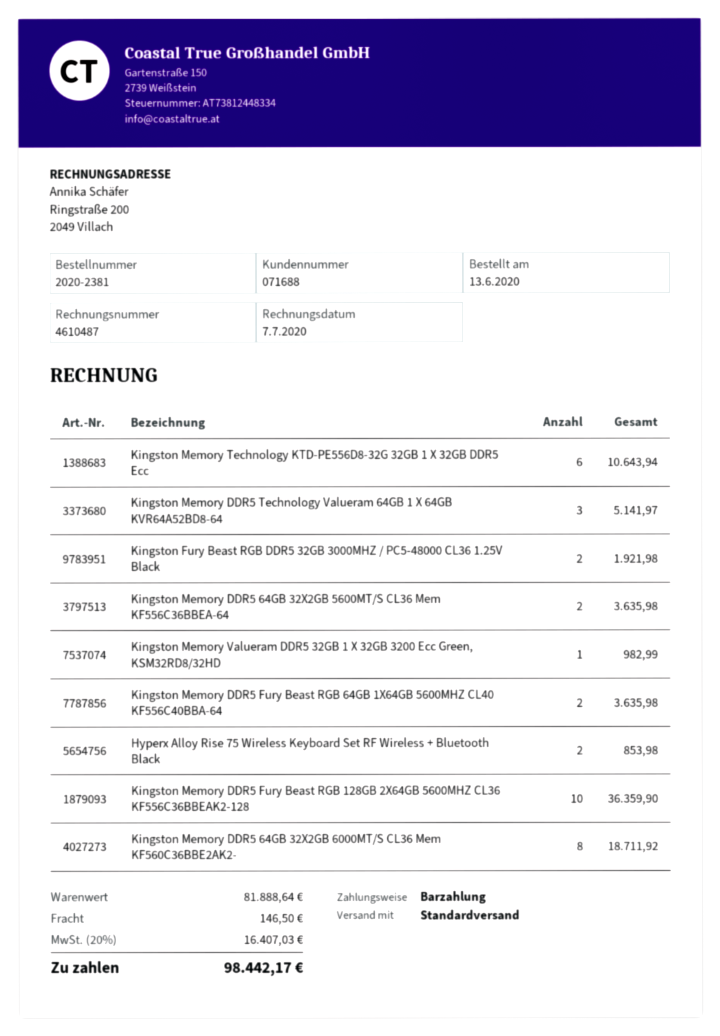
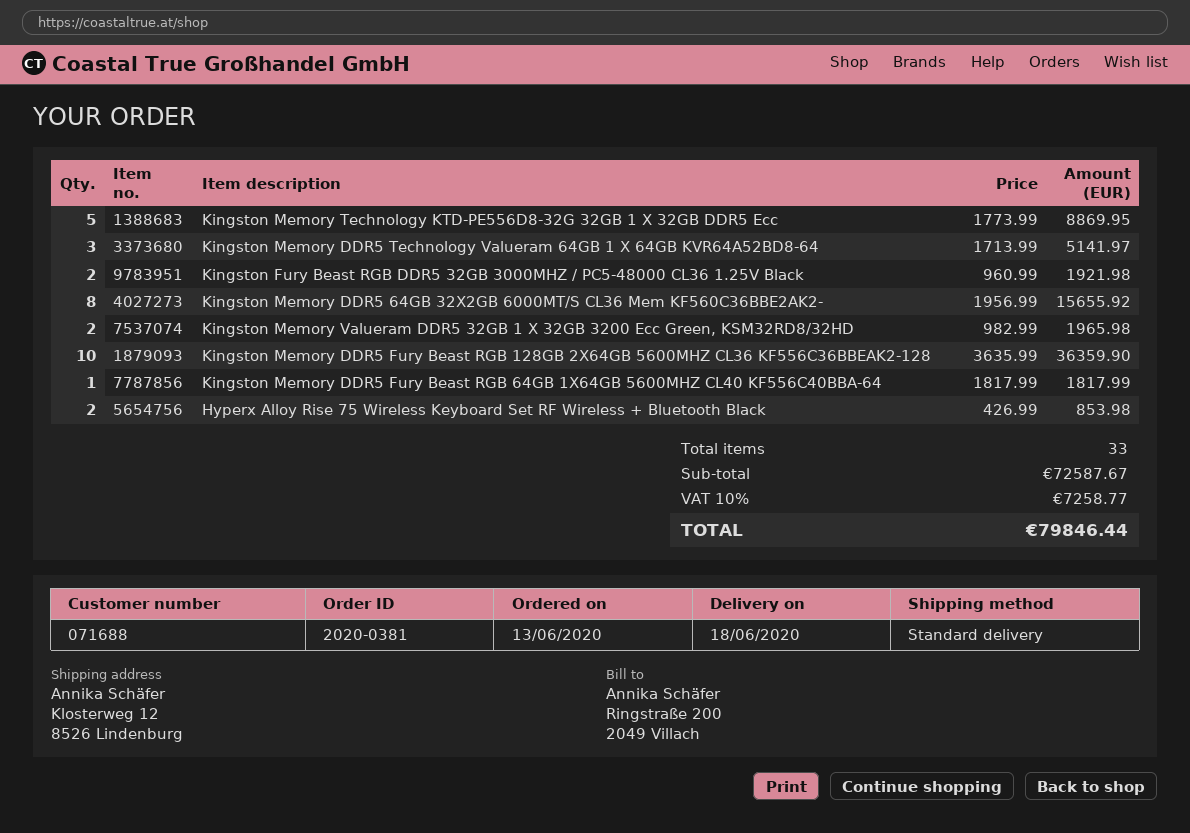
order number: 2020-2381 -> 2020-0381
Kingston Memory Technology KTD-PE556D8-32G 32GB 1 X 32GB DDR5 Ecc: 6 for 10643.94 -> 5 for 8869.95
Kingston Memory DDR5 64GB 32X2GB 5600MT/S CL36 Mem KF556C36BBEA-64: 2 for 3635.98 -> none
Kingston Memory Valueram DDR5 32GB 1 X 32GB 3200 Ecc Green, KSM32RD8/32HD: 1 for 982.99 -> 2 for 1965.98
Kingston Memory DDR5 Fury Beast RGB 64GB 1X64GB 5600MHZ CL40 KF556C40BBA-64: 2 for 3635.98 -> 1 for 1817.99
Kingston Memory DDR5 64GB 32X2GB 6000MT/S CL36 Mem KF560C36BBE2AK2-: 8 for 18711.92 -> 8 for 15655.92
subtotal: 81888.64 -> 72587.67
shipping: 146.50 -> none
tax: 20% = 16407.03 -> 10% = 7258.77
total: 98442.17 -> 79846.44

